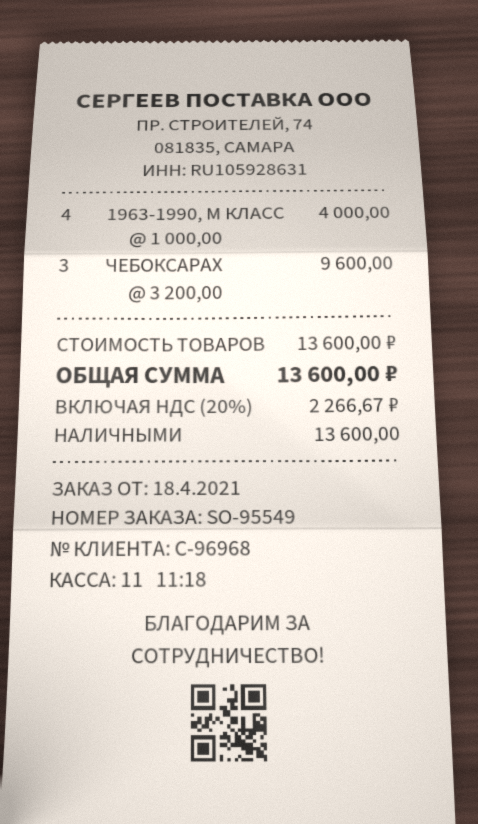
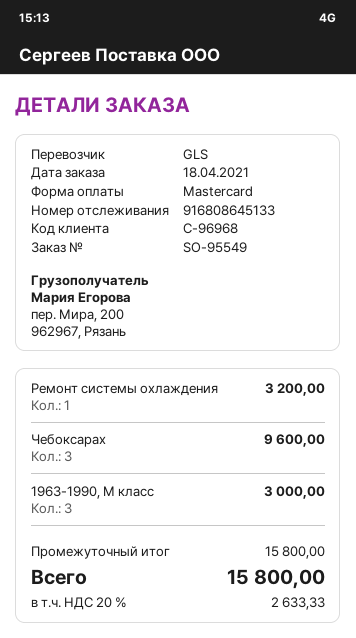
payment method: cash -> Mastercard
1963-1990, M КЛАСС: 4 for 4000.00 -> 3 for 3000.00
Ремонт системы охлаждения: none -> 1 for 3200.00
subtotal: 13600.00 -> 15800.00
tax: 20% = 2266.67 -> 20% = 2633.33
total: 13600.00 -> 15800.00

